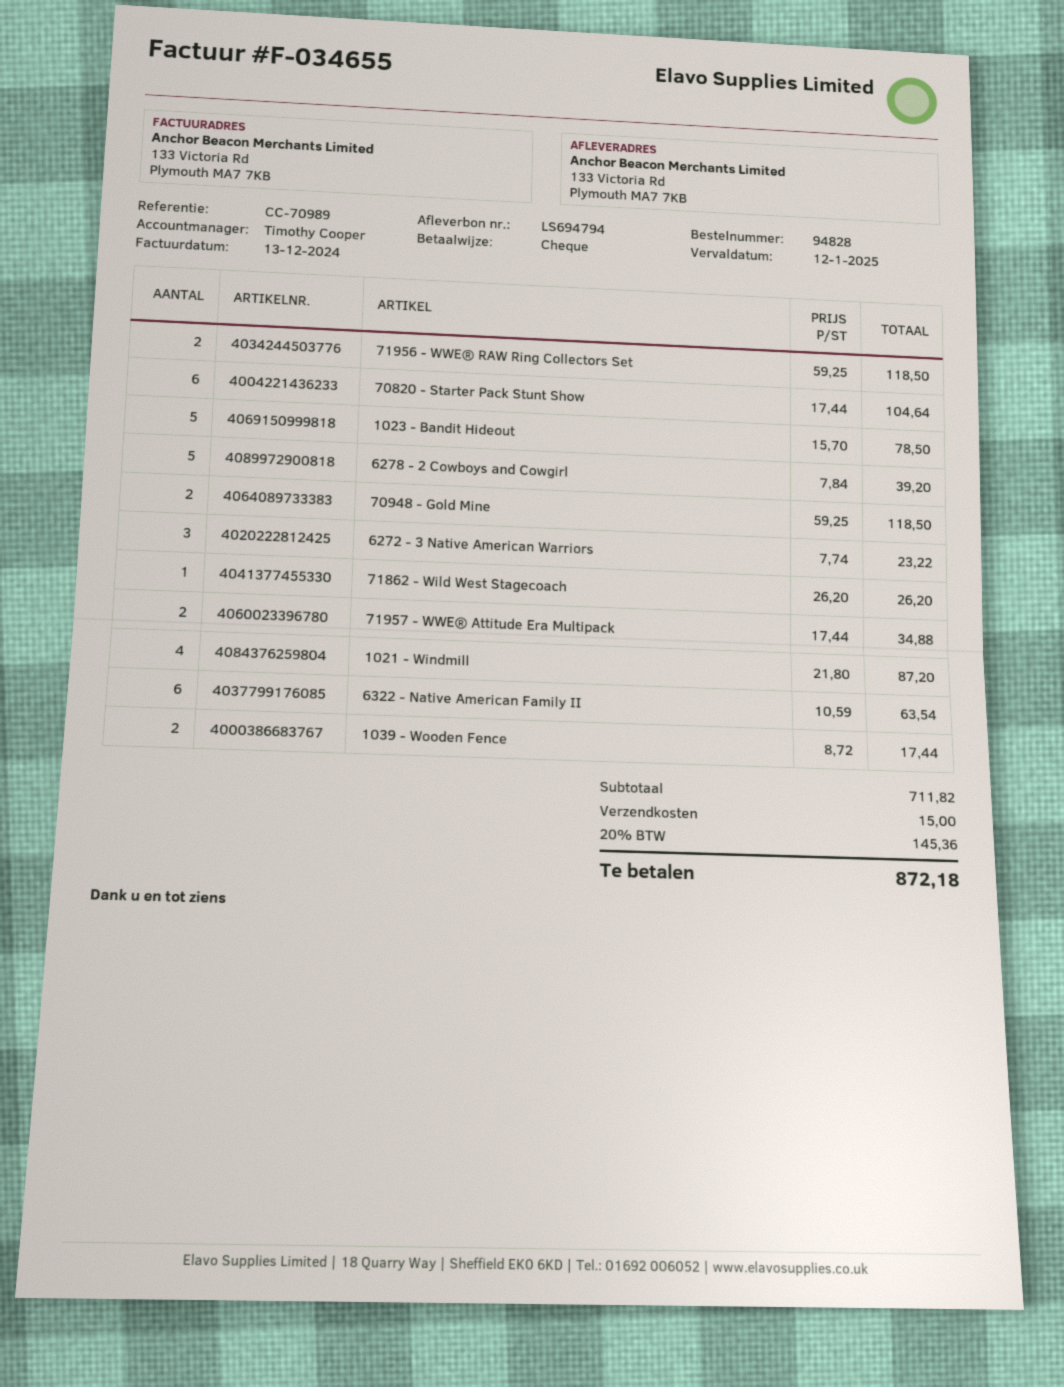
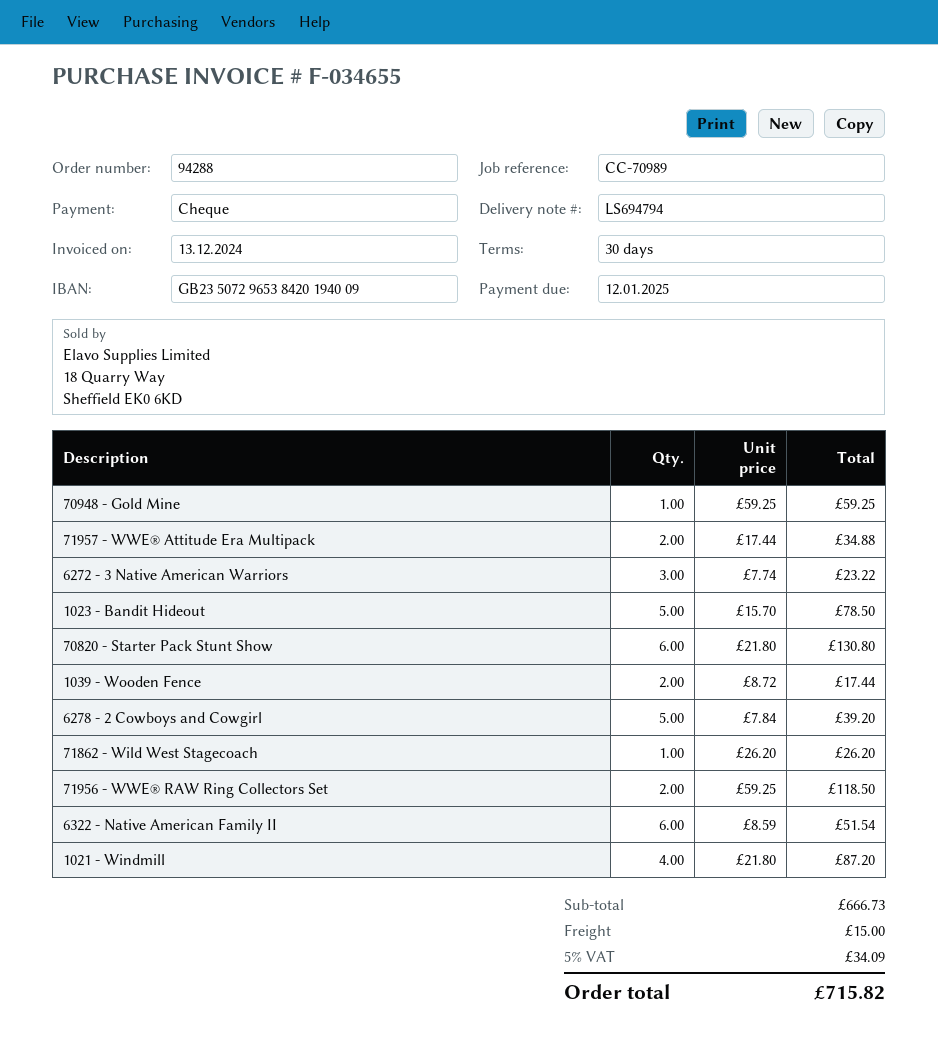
order number: 94828 -> 94288
70820 - Starter Pack Stunt Show: 6 x 17.44 = 104.64 -> 6 x 21.80 = 130.80
70948 - Gold Mine: 2 x 59.25 = 118.50 -> 1 x 59.25 = 59.25
6322 - Native American Family II: 6 x 10.59 = 63.54 -> 6 x 8.59 = 51.54
subtotal: 711.82 -> 666.73
tax: 20% = 145.36 -> 5% = 34.09
total: 872.18 -> 715.82

